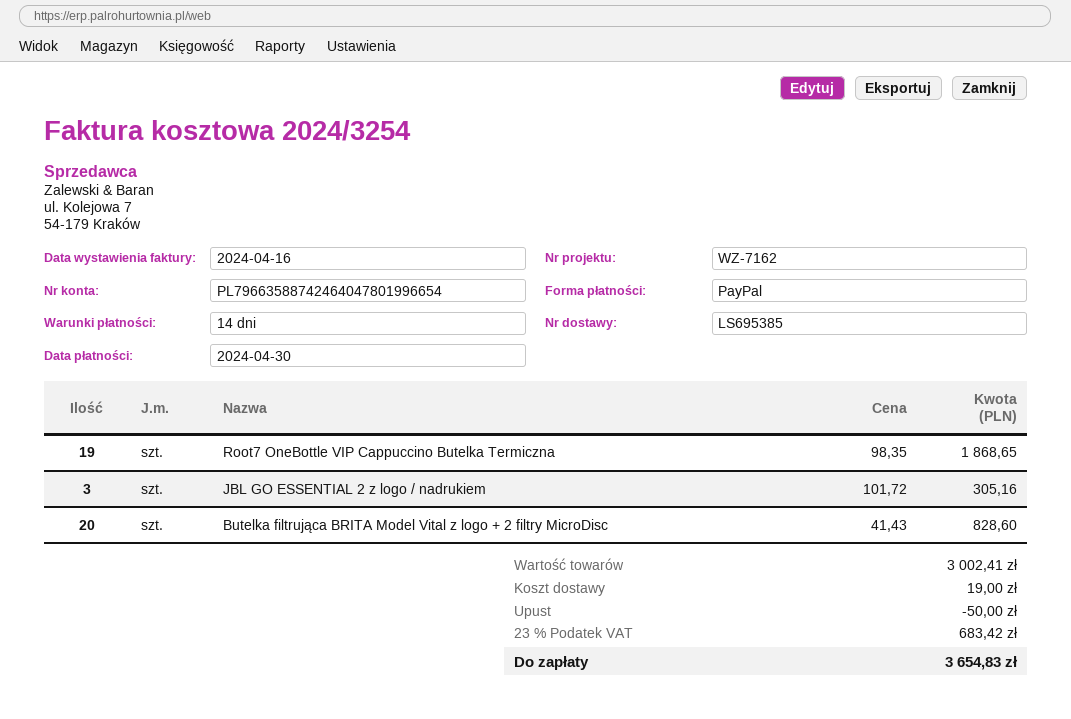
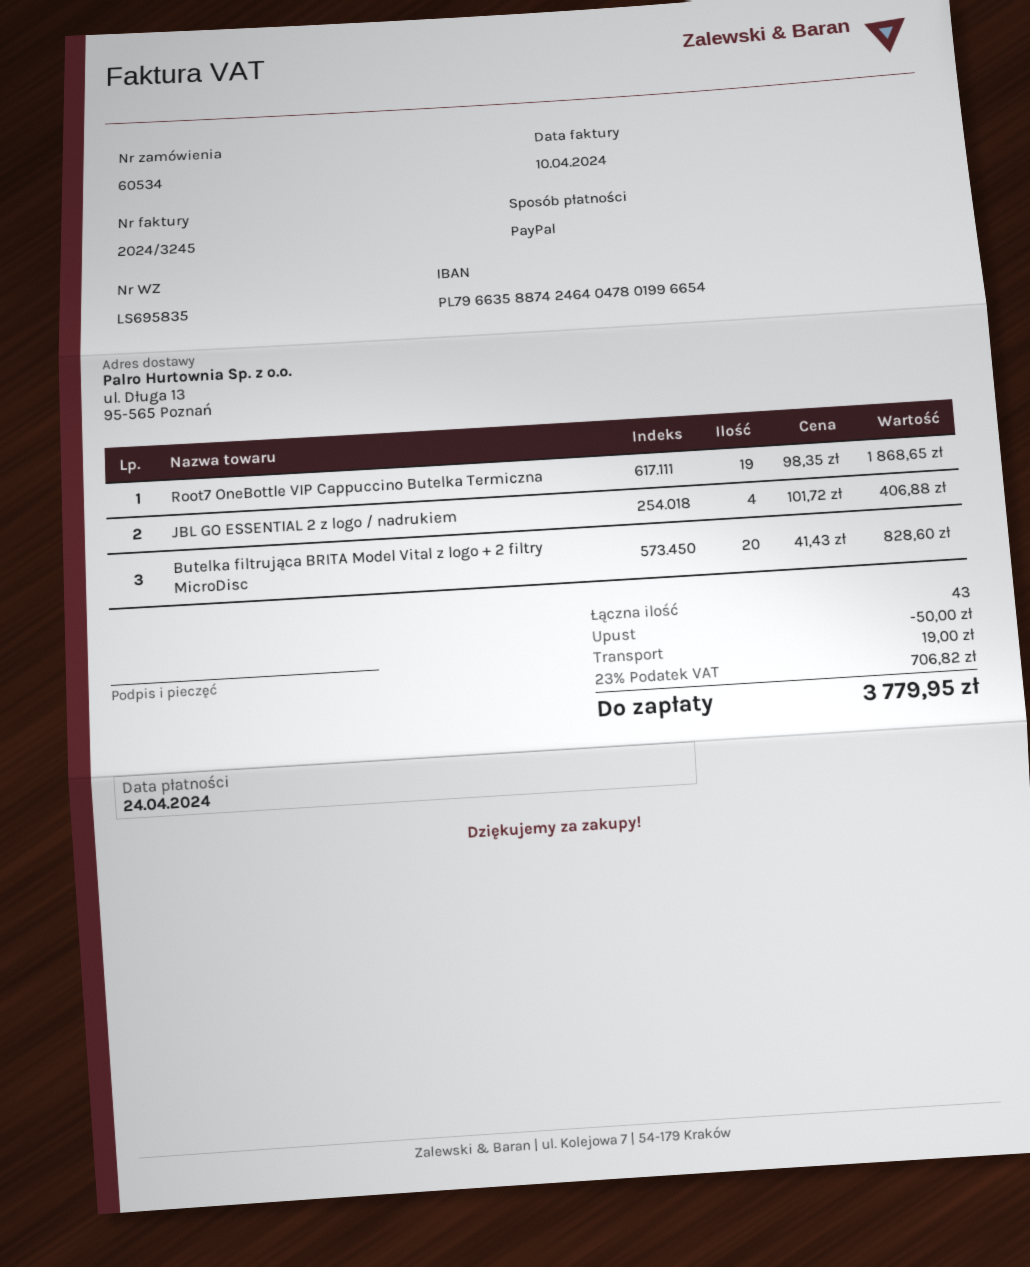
delivery note number: LS695385 -> LS695835
invoice number: 2024/3254 -> 2024/3245
invoice date: 2024-04-16 -> 2024-04-10
due date: 2024-04-30 -> 2024-04-24
JBL GO ESSENTIAL 2 z logo / nadrukiem: 3 x 101.72 = 305.16 -> 4 x 101.72 = 406.88
tax: 23% = 683.42 -> 23% = 706.82
total: 3654.83 -> 3779.95

